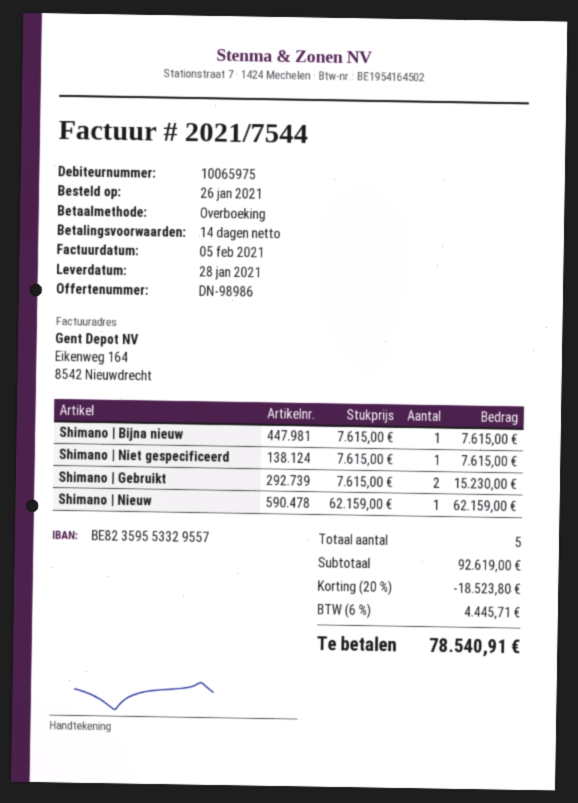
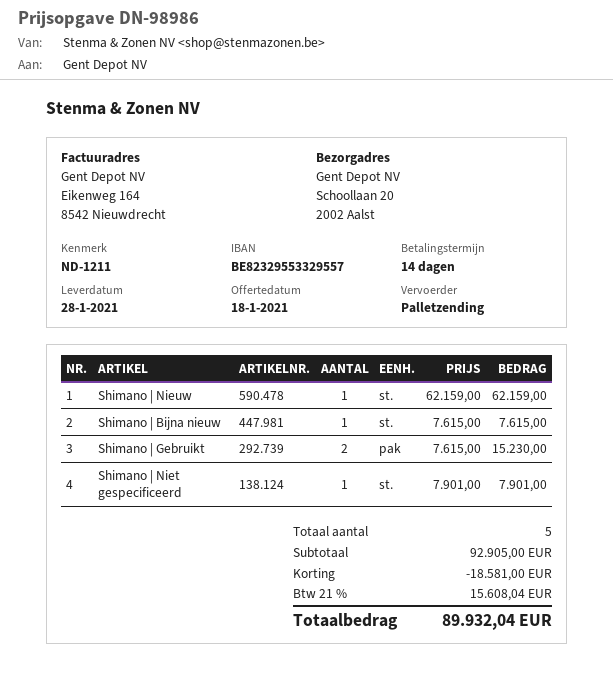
bank account: BE82359553329557 -> BE82329553329557
Shimano | Niet gespecificeerd: 1 x 7615.00 = 7615.00 -> 1 x 7901.00 = 7901.00
subtotal: 92619.00 -> 92905.00
discount: 18523.80 -> 18581.00
tax: 6% = 4445.71 -> 21% = 15608.04
total: 78540.91 -> 89932.04

